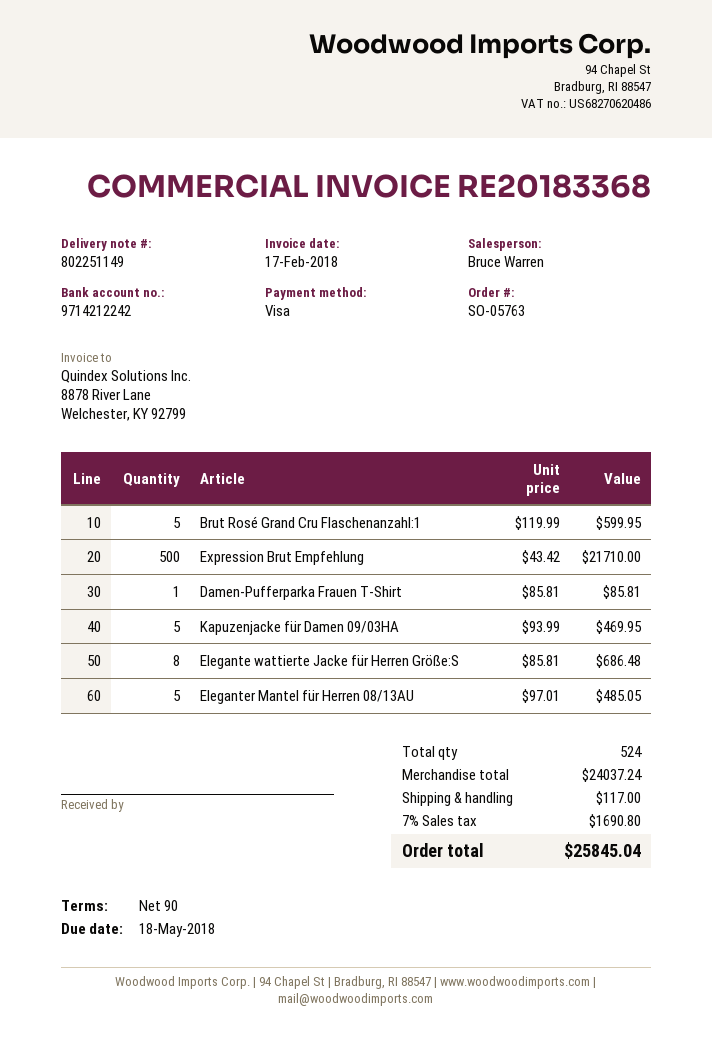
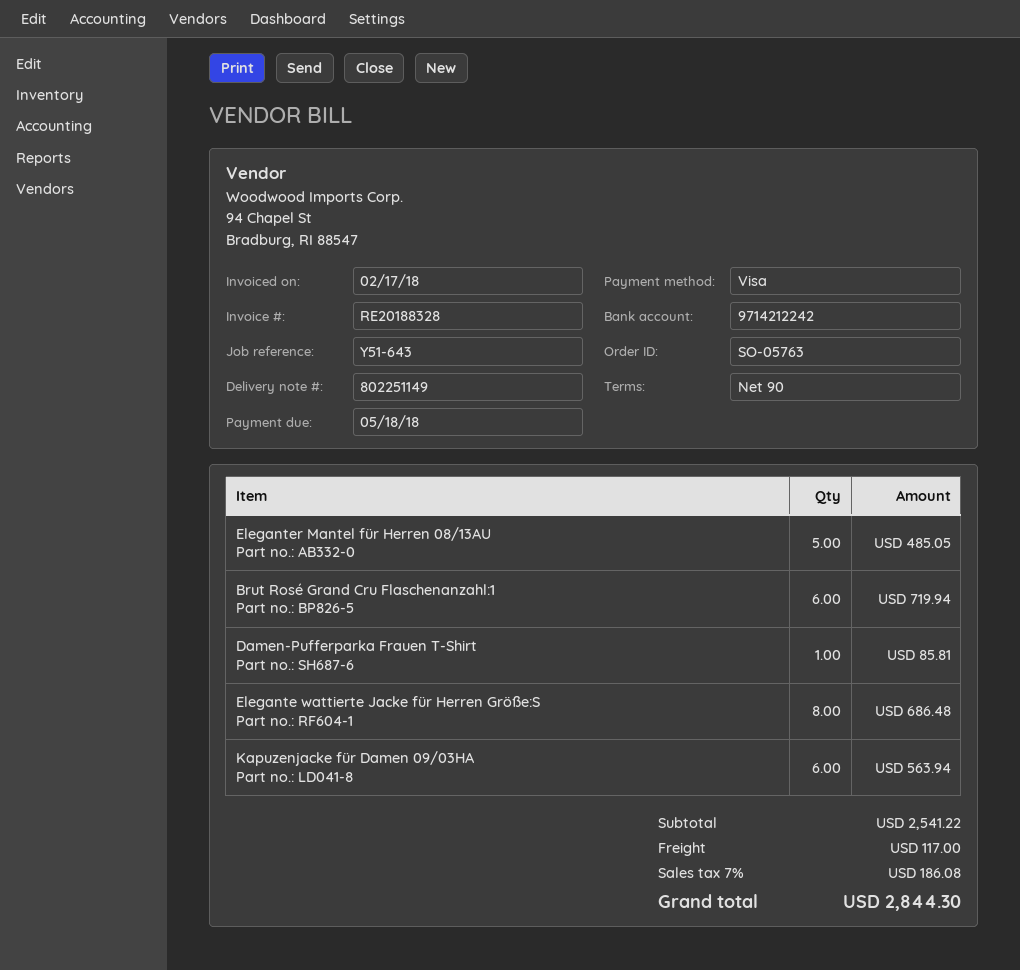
invoice number: RE20183368 -> RE20188328
Brut Rosé Grand Cru Flaschenanzahl:1: 5 for 599.95 -> 6 for 719.94
Expression Brut Empfehlung: 500 for 21710.00 -> none
Kapuzenjacke für Damen 09/03HA: 5 for 469.95 -> 6 for 563.94
subtotal: 24037.24 -> 2541.22
tax: 7% = 1690.80 -> 7% = 186.08
total: 25845.04 -> 2844.30

